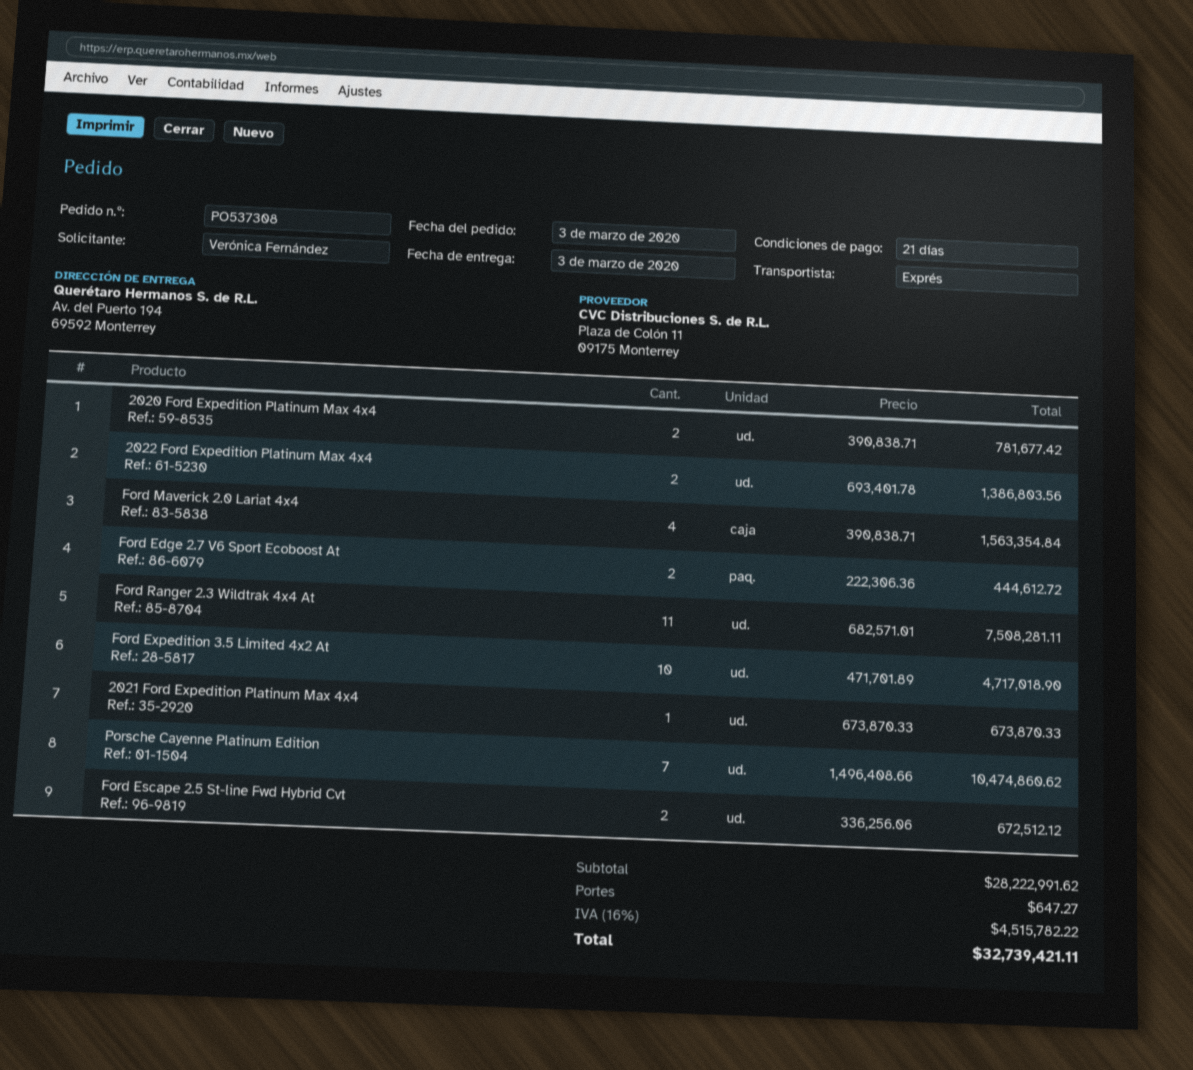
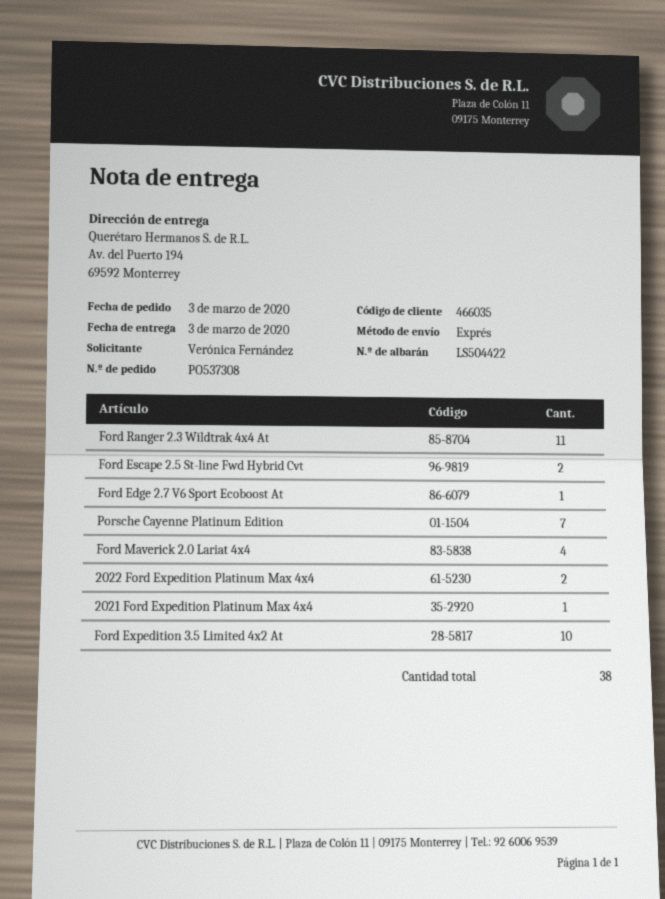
2020 Ford Expedition Platinum Max 4x4: 2 -> none
Ford Edge 2.7 V6 Sport Ecoboost At: 2 -> 1

